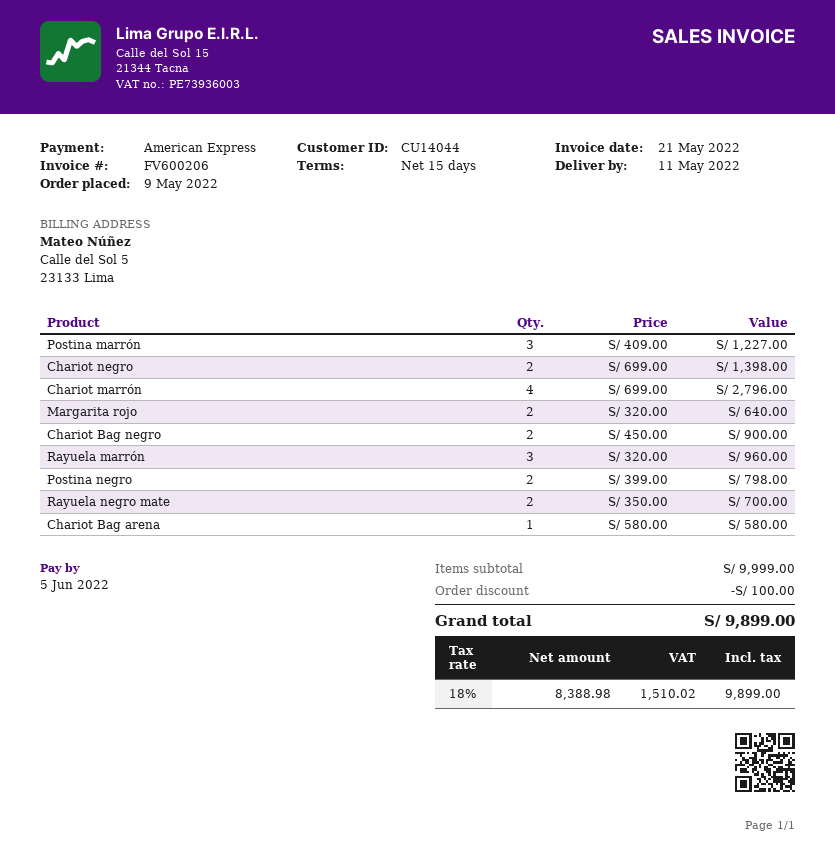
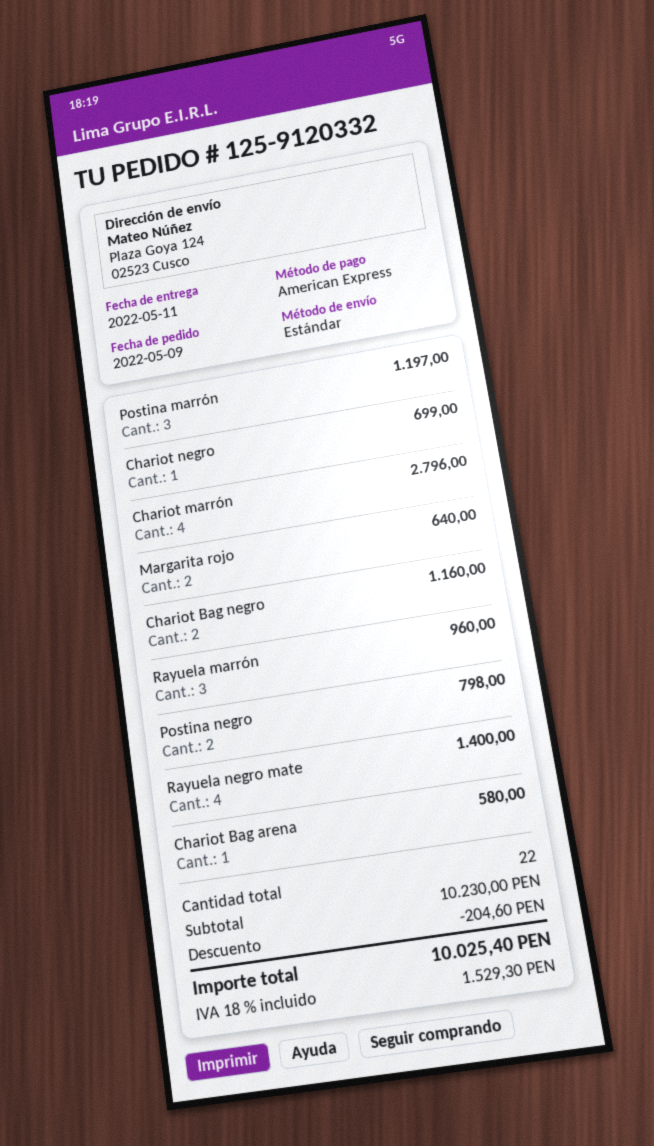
Postina marrón: 3 for 1227.00 -> 3 for 1197.00
Chariot negro: 2 for 1398.00 -> 1 for 699.00
Chariot Bag negro: 2 for 900.00 -> 2 for 1160.00
Rayuela negro mate: 2 for 700.00 -> 4 for 1400.00
subtotal: 9999.00 -> 10230.00
discount: 100.00 -> 204.60
tax: 18% = 1510.02 -> 18% = 1529.30
total: 9899.00 -> 10025.40

